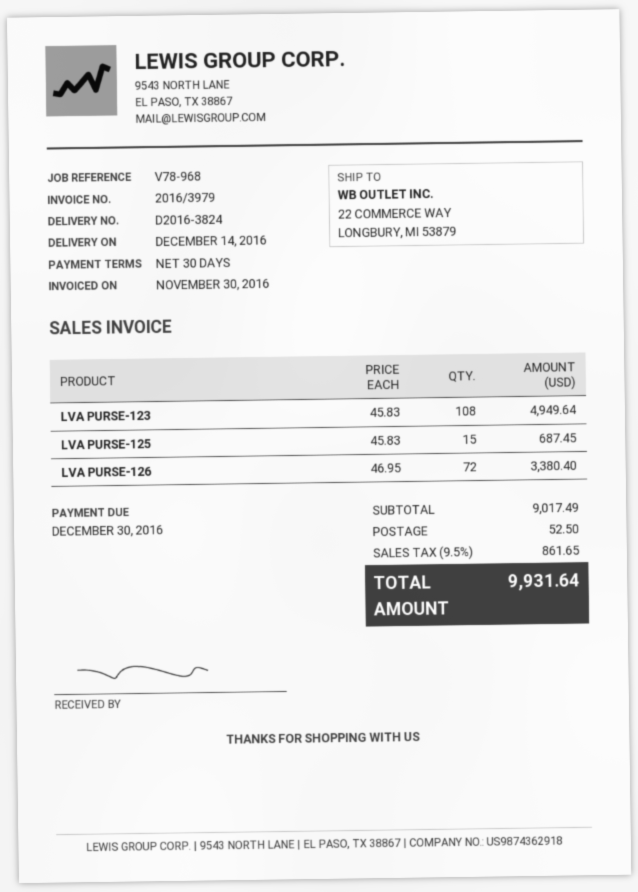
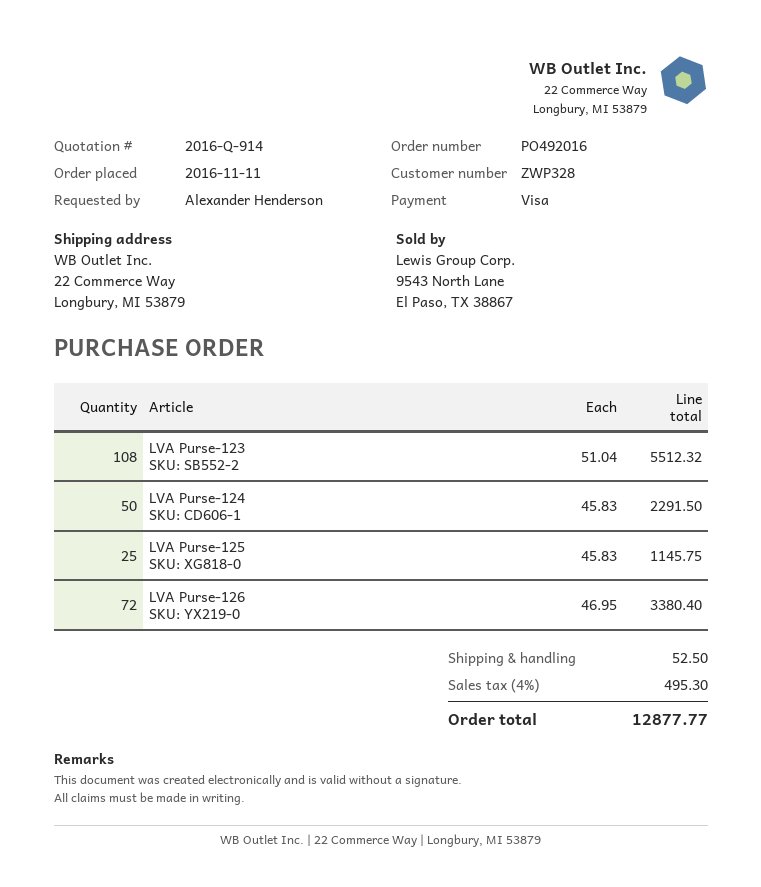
LVA PURSE-123: 108 x 45.83 = 4949.64 -> 108 x 51.04 = 5512.32
LVA PURSE-125: 15 x 45.83 = 687.45 -> 25 x 45.83 = 1145.75
LVA Purse-124: none -> 50 x 45.83 = 2291.50
tax: 9.5% = 861.65 -> 4% = 495.30
total: 9931.64 -> 12877.77

